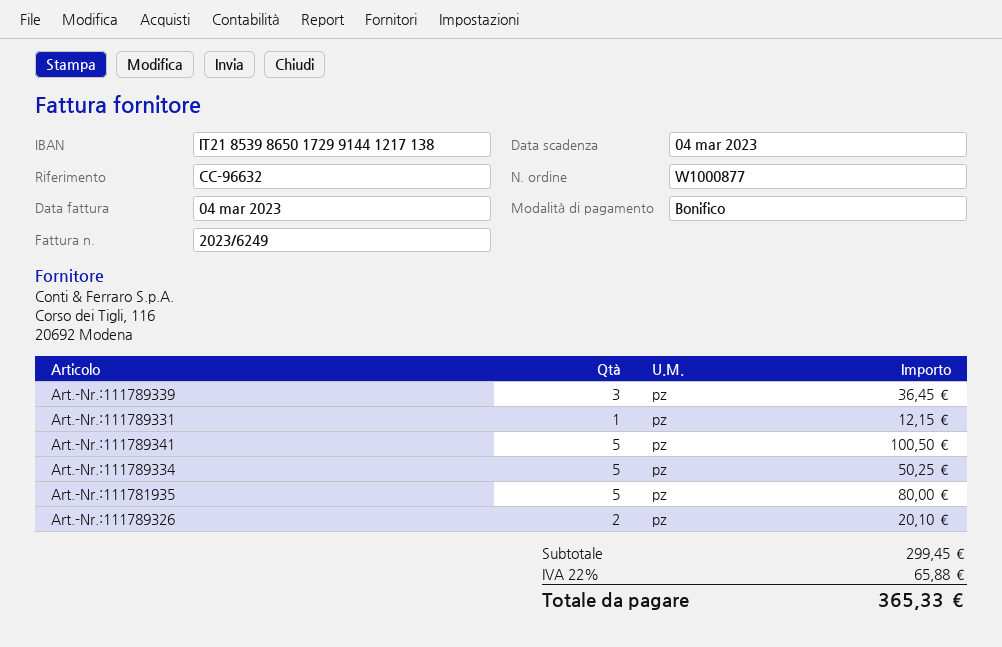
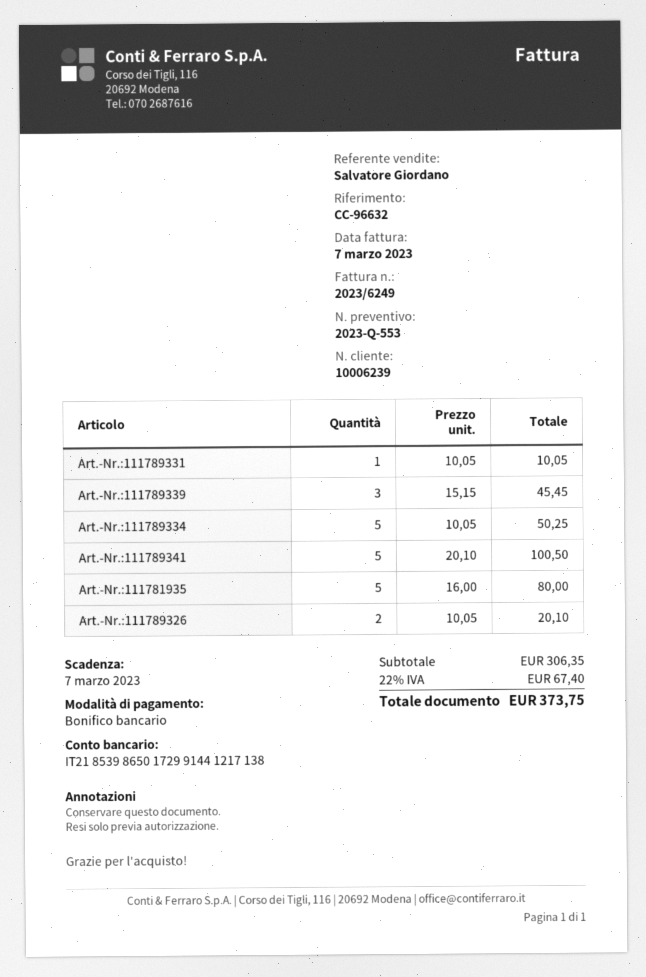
invoice date: 2023-03-04 -> 2023-03-07
due date: 2023-03-04 -> 2023-03-07
Art.-Nr.:111789339: 3 for 36.45 -> 3 for 45.45
Art.-Nr.:111789331: 1 for 12.15 -> 1 for 10.05
subtotal: 299.45 -> 306.35
tax: 22% = 65.88 -> 22% = 67.40
total: 365.33 -> 373.75

